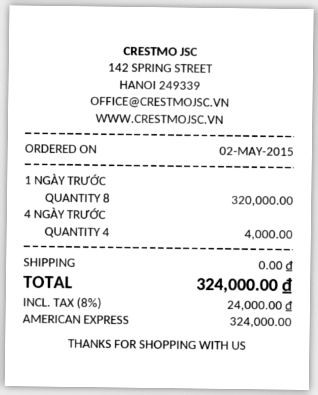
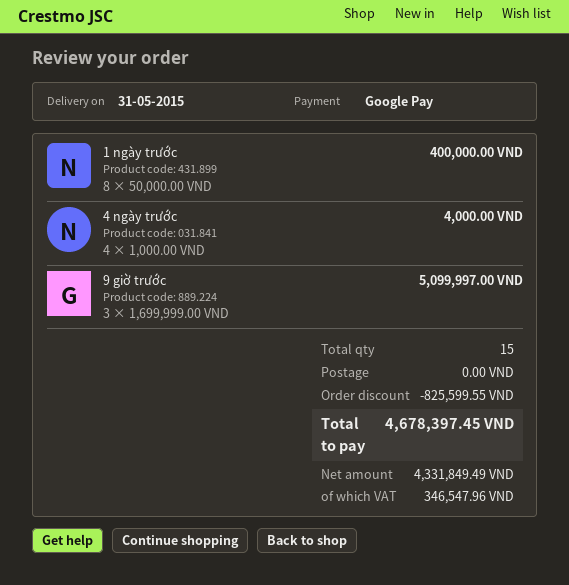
payment method: American Express -> Google Pay
1 NGÀY TRƯỚC: 8 for 320000.00 -> 8 for 400000.00
9 giờ trước: none -> 3 for 5099997.00
discount: none -> 825599.55
tax: 24000.00 -> 346547.96
total: 324000.00 -> 4678397.45

